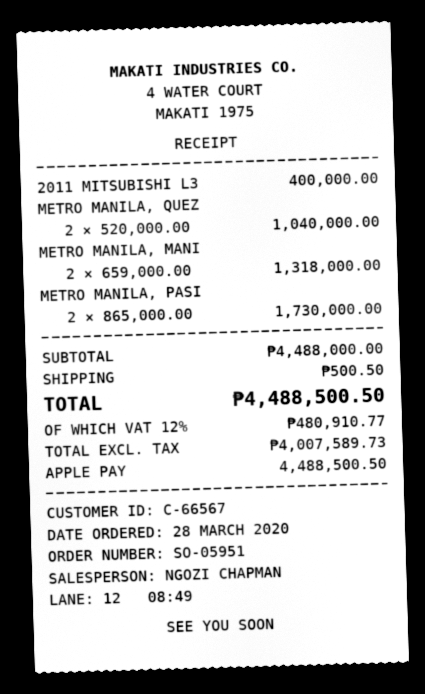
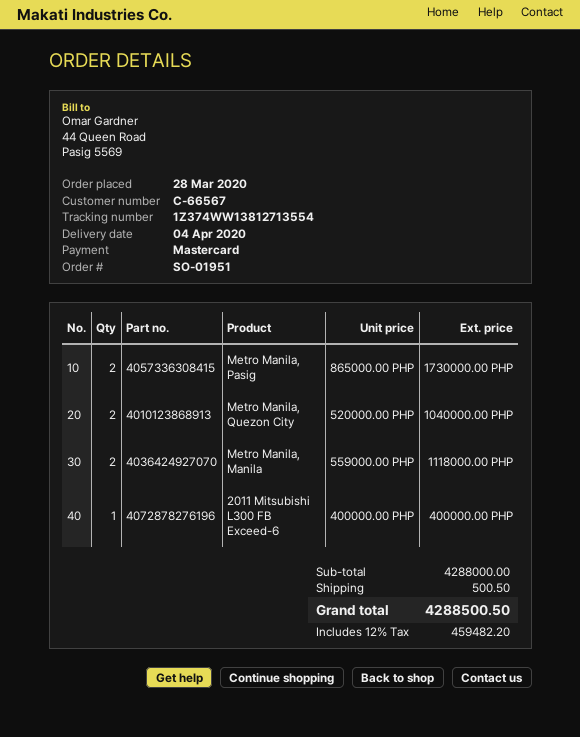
order number: SO-05951 -> SO-01951
payment method: Apple Pay -> Mastercard
METRO MANILA, MANI: 2 x 659000.00 = 1318000.00 -> 2 x 559000.00 = 1118000.00
subtotal: 4488000.00 -> 4288000.00
tax: 12% = 480910.77 -> 12% = 459482.20
total: 4488500.50 -> 4288500.50

